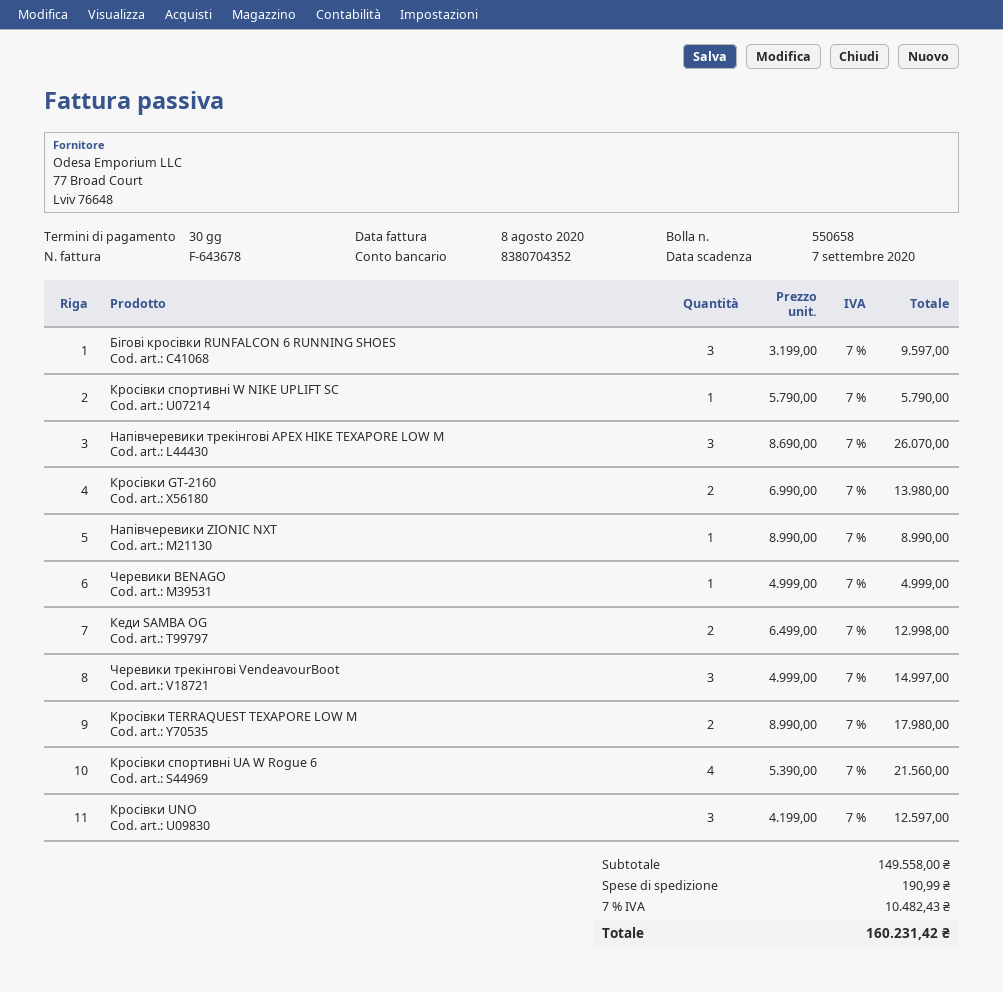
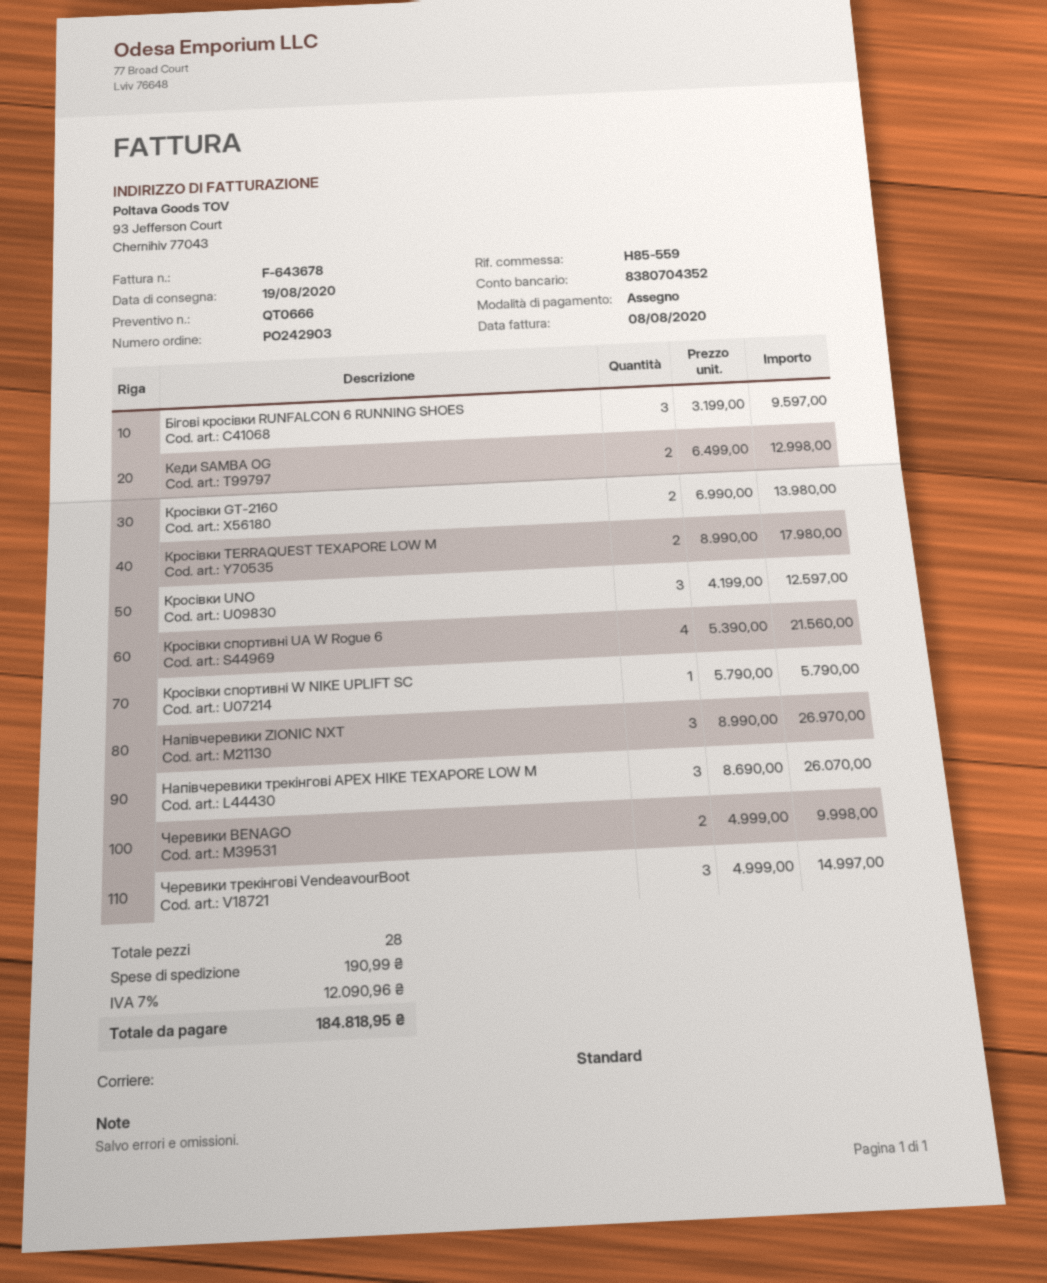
Напівчеревики ZIONIC NXT: 1 x 8990.00 = 8990.00 -> 3 x 8990.00 = 26970.00
Черевики BENAGO: 1 x 4999.00 = 4999.00 -> 2 x 4999.00 = 9998.00
tax: 7% = 10482.43 -> 7% = 12090.96
total: 160231.42 -> 184818.95

